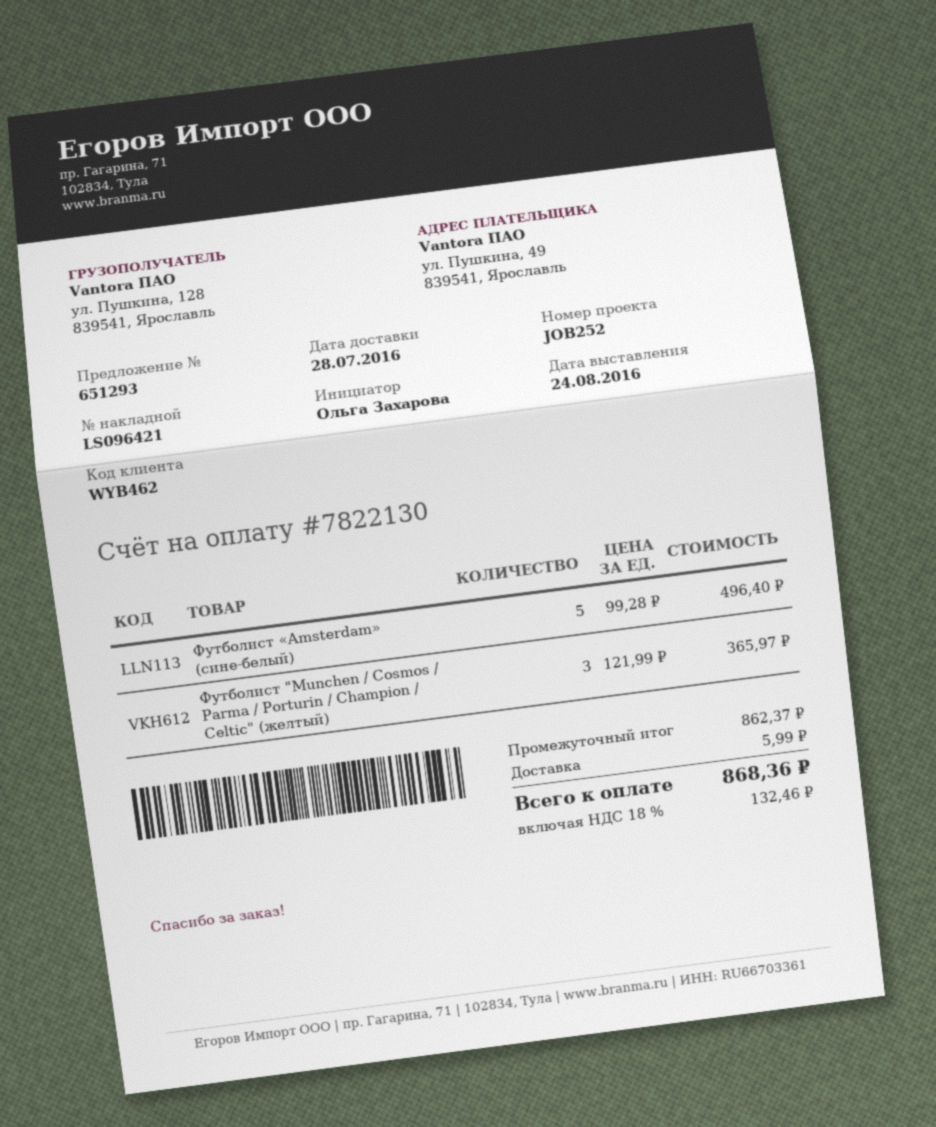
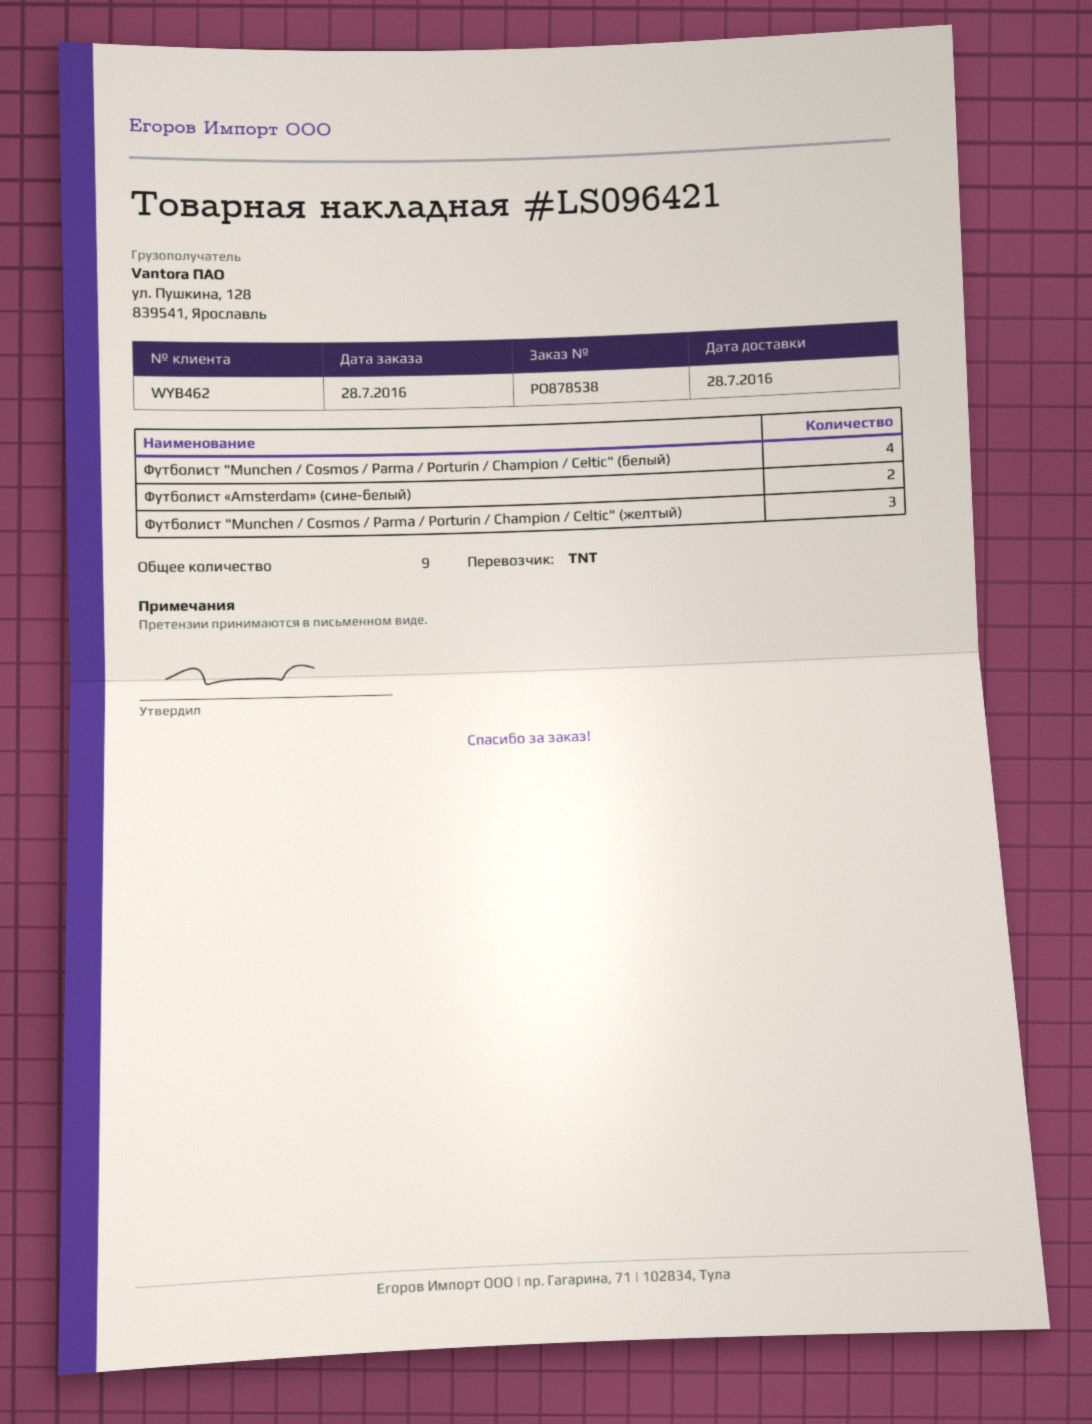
Футболист «Amsterdam» (сине-белый): 5 -> 2
Футболист "Munchen / Cosmos / Parma / Porturin / Champion / Celtic" (белый): none -> 4

